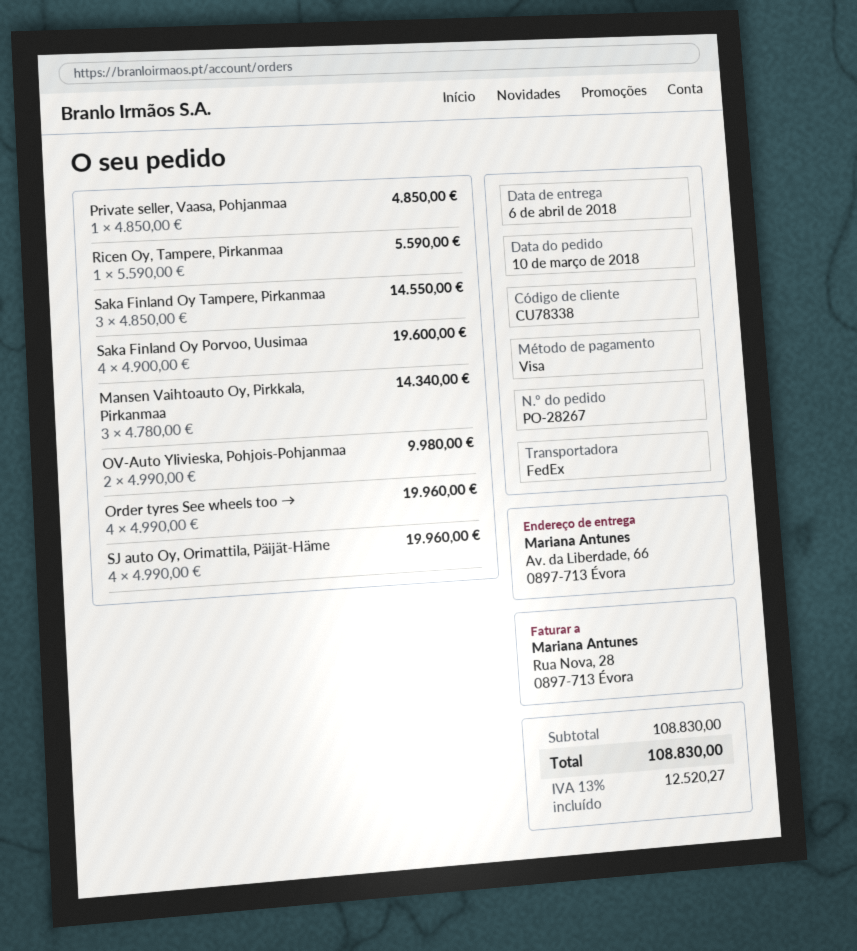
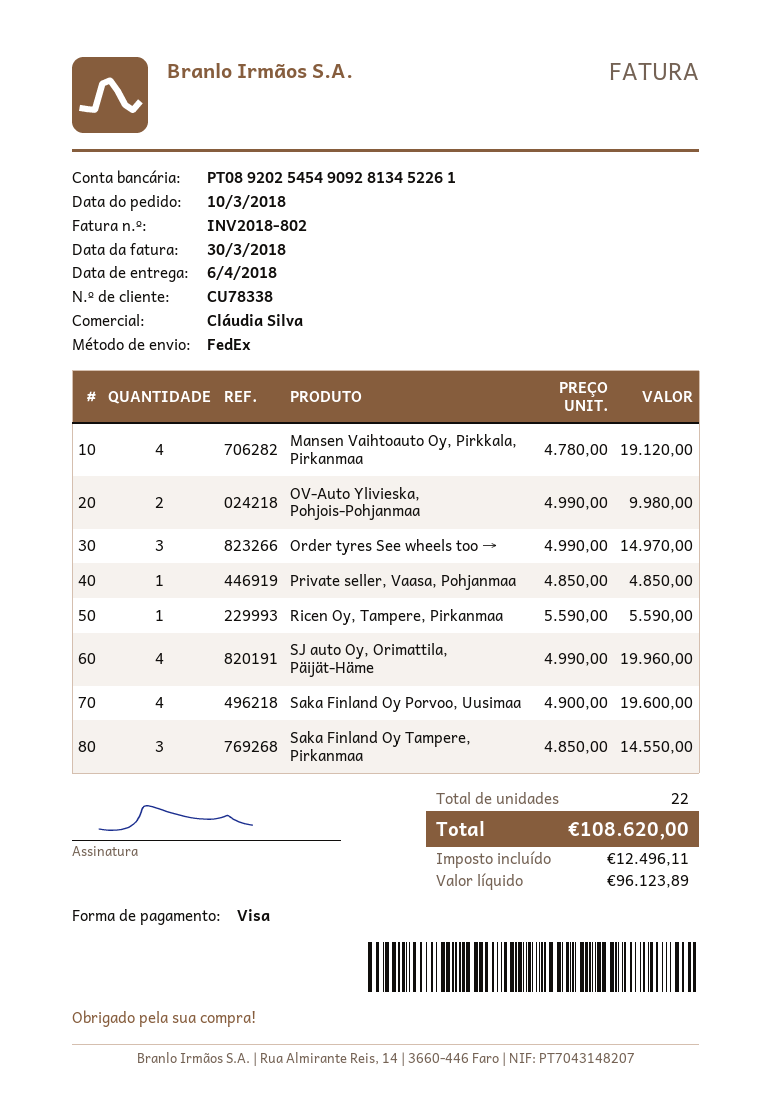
Mansen Vaihtoauto Oy, Pirkkala, Pirkanmaa: 3 x 4780.00 = 14340.00 -> 4 x 4780.00 = 19120.00
Order tyres See wheels too →: 4 x 4990.00 = 19960.00 -> 3 x 4990.00 = 14970.00
tax: 12520.27 -> 12496.11
total: 108830.00 -> 108620.00

